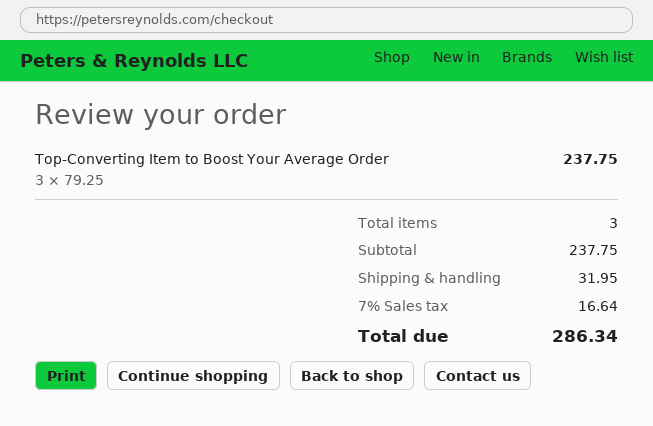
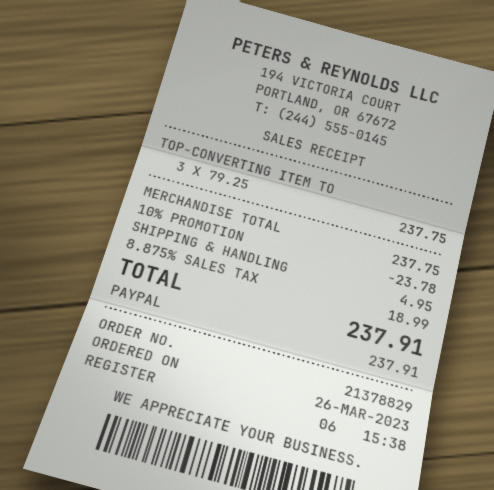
discount: none -> 10% = 23.78
shipping: 31.95 -> 4.95
tax: 7% = 16.64 -> 8.875% = 18.99
total: 286.34 -> 237.91

